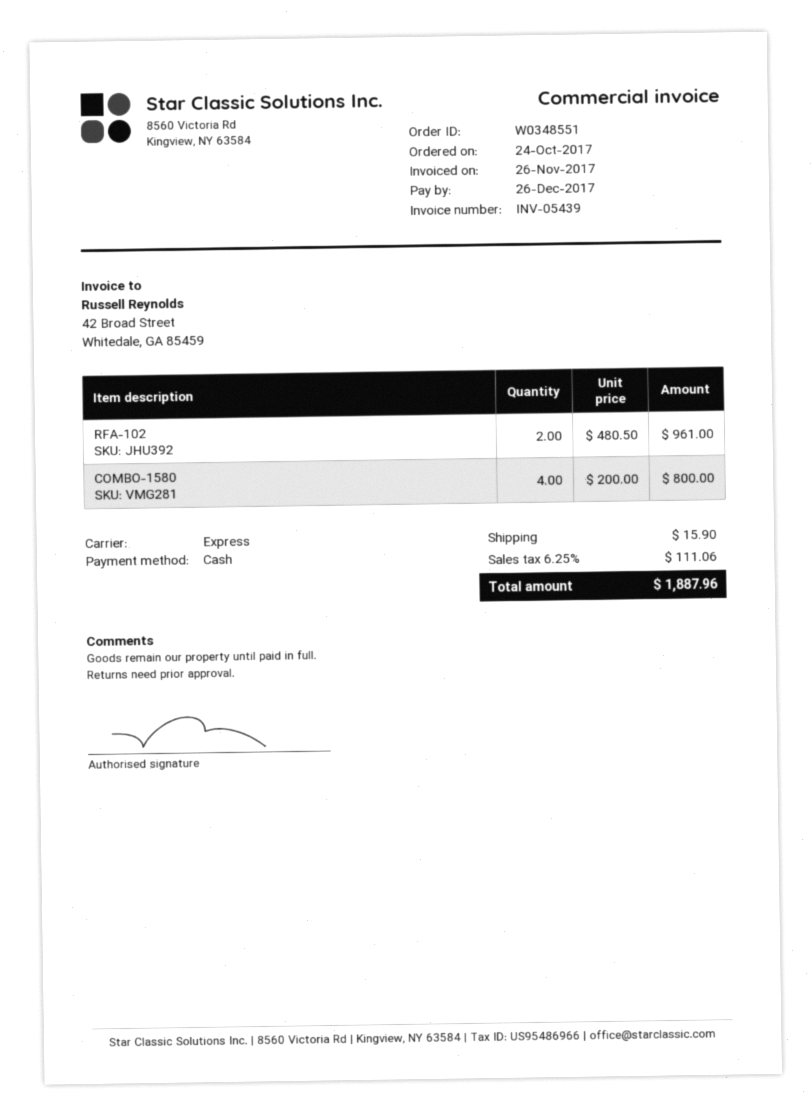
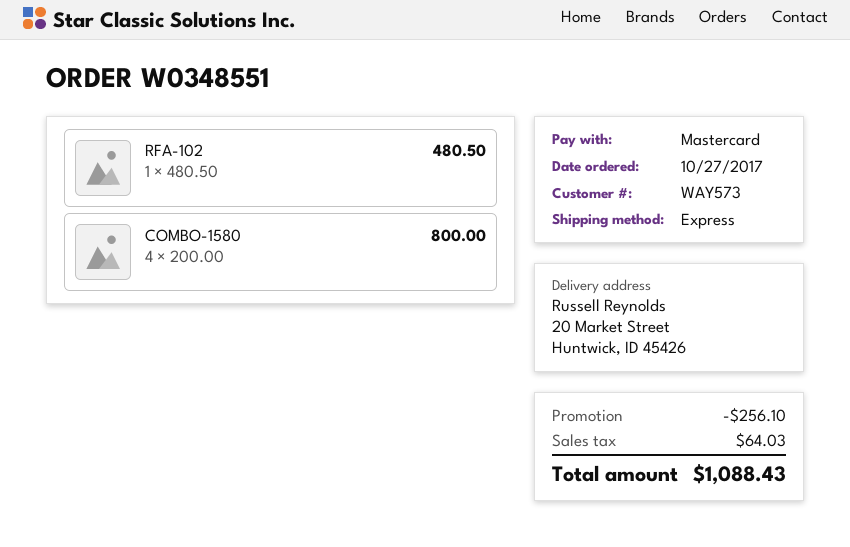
order date: 2017-10-24 -> 2017-10-27
payment method: cash -> Mastercard
RFA-102: 2 x 480.50 = 961.00 -> 1 x 480.50 = 480.50
discount: none -> 256.10
shipping: 15.90 -> none
tax: 111.06 -> 64.03
total: 1887.96 -> 1088.43

